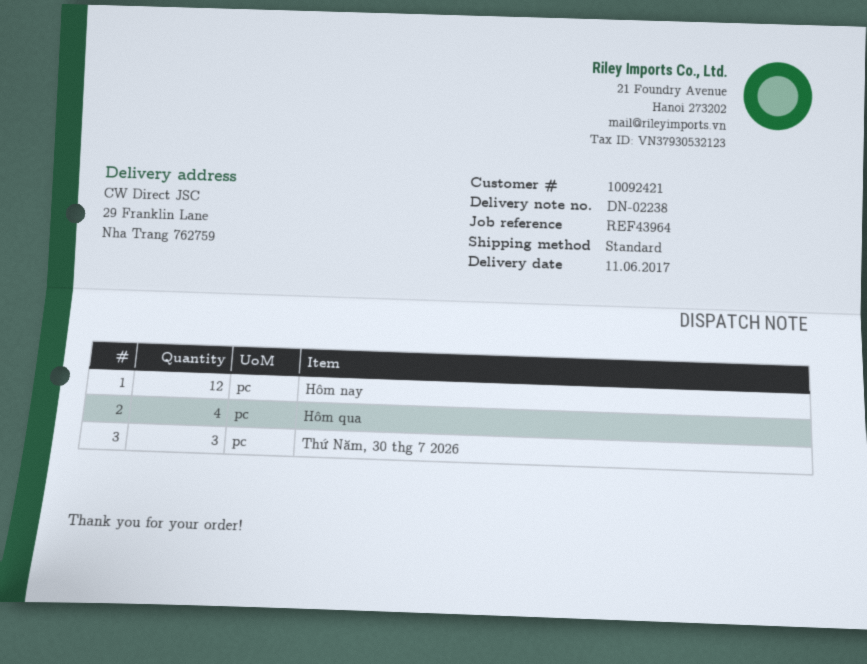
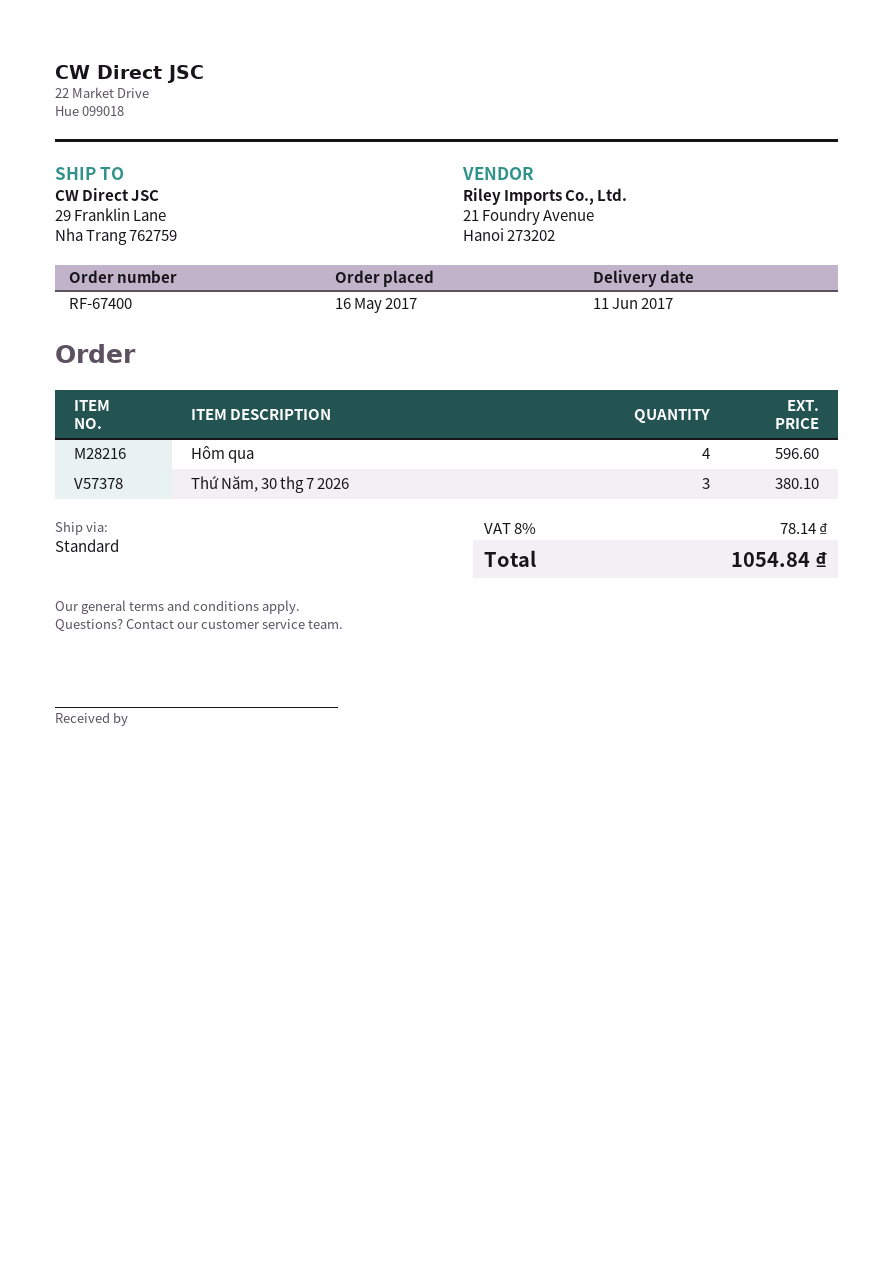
Hôm nay: 12 -> none

